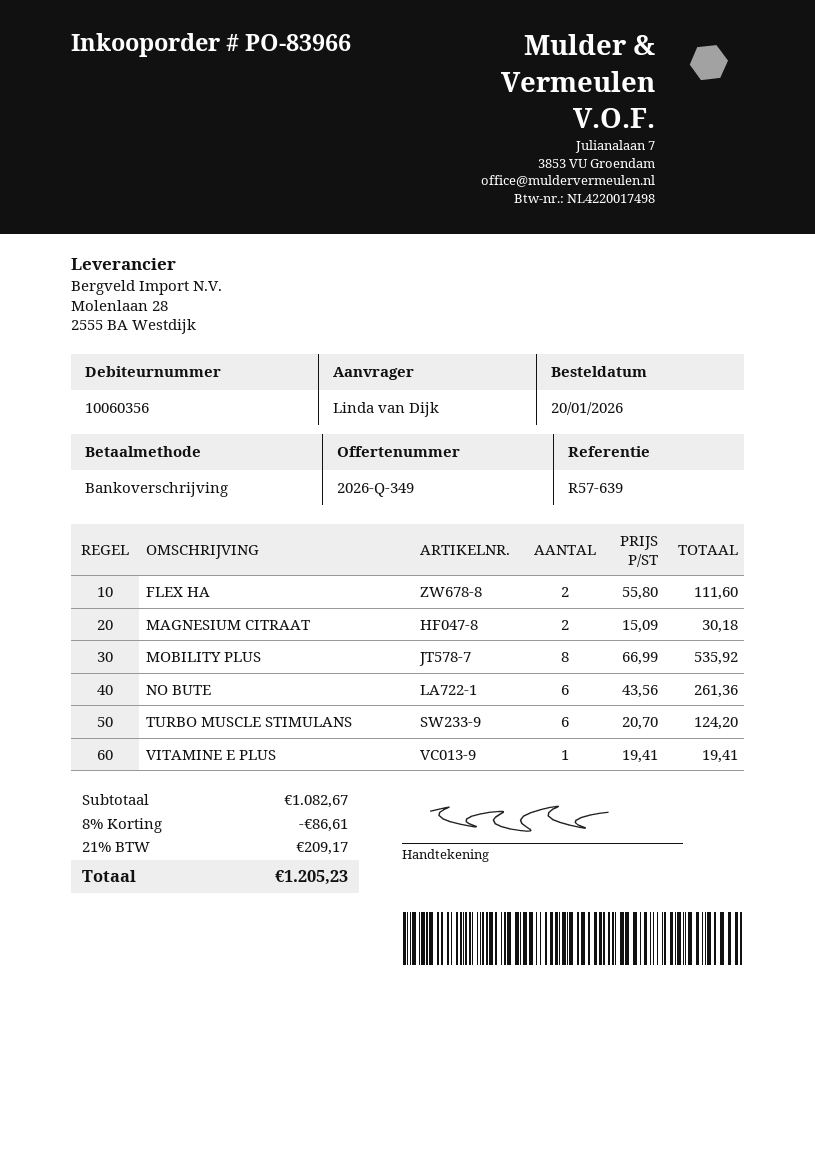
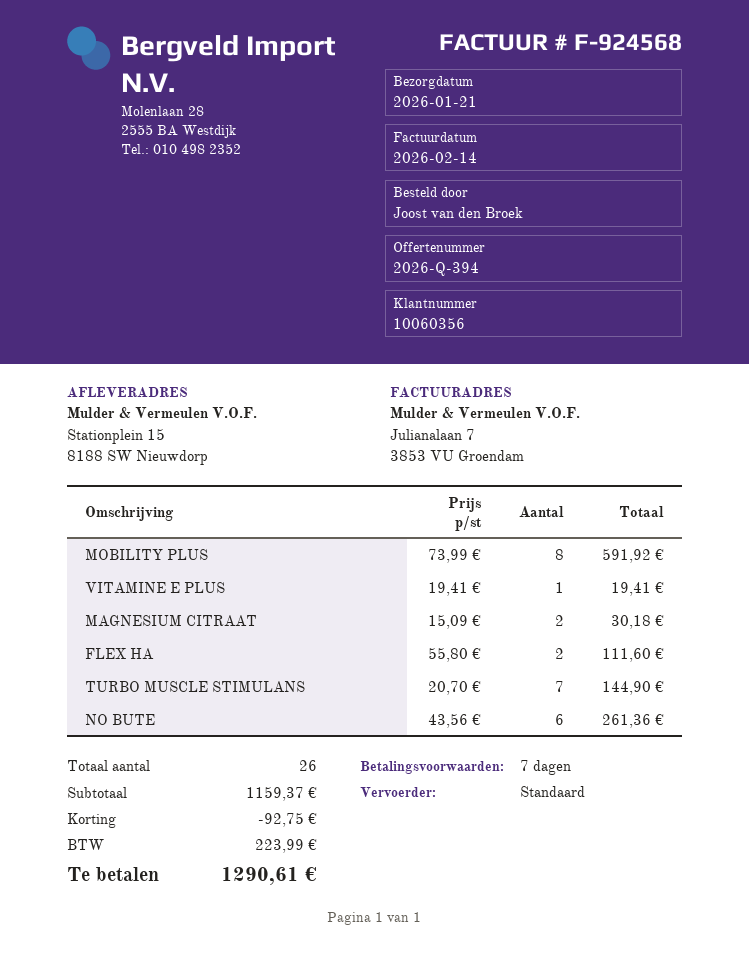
quote number: 2026-Q-349 -> 2026-Q-394
ordered by: Linda van Dijk -> Joost van den Broek
MOBILITY PLUS: 8 x 66.99 = 535.92 -> 8 x 73.99 = 591.92
TURBO MUSCLE STIMULANS: 6 x 20.70 = 124.20 -> 7 x 20.70 = 144.90
subtotal: 1082.67 -> 1159.37
discount: 86.61 -> 92.75
tax: 209.17 -> 223.99
total: 1205.23 -> 1290.61

